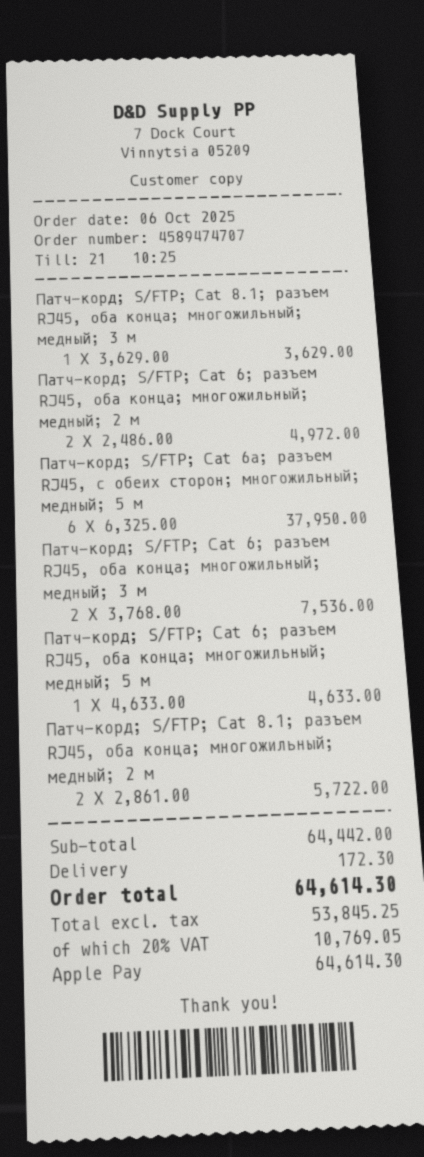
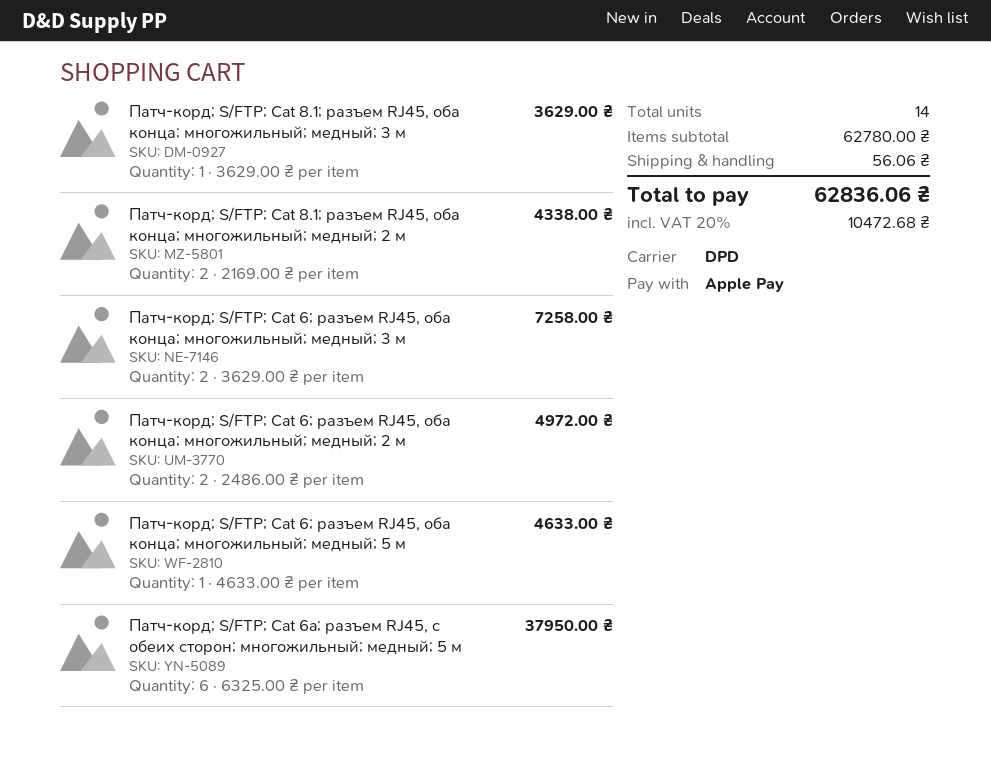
Патч-корд; S/FTP; Cat 6; разъем RJ45, оба конца; многожильный; медный; 3 м: 2 x 3768.00 = 7536.00 -> 2 x 3629.00 = 7258.00
Патч-корд; S/FTP; Cat 8.1; разъем RJ45, оба конца; многожильный; медный; 2 м: 2 x 2861.00 = 5722.00 -> 2 x 2169.00 = 4338.00
subtotal: 64442.00 -> 62780.00
shipping: 172.30 -> 56.06
tax: 20% = 10769.05 -> 20% = 10472.68
total: 64614.30 -> 62836.06

